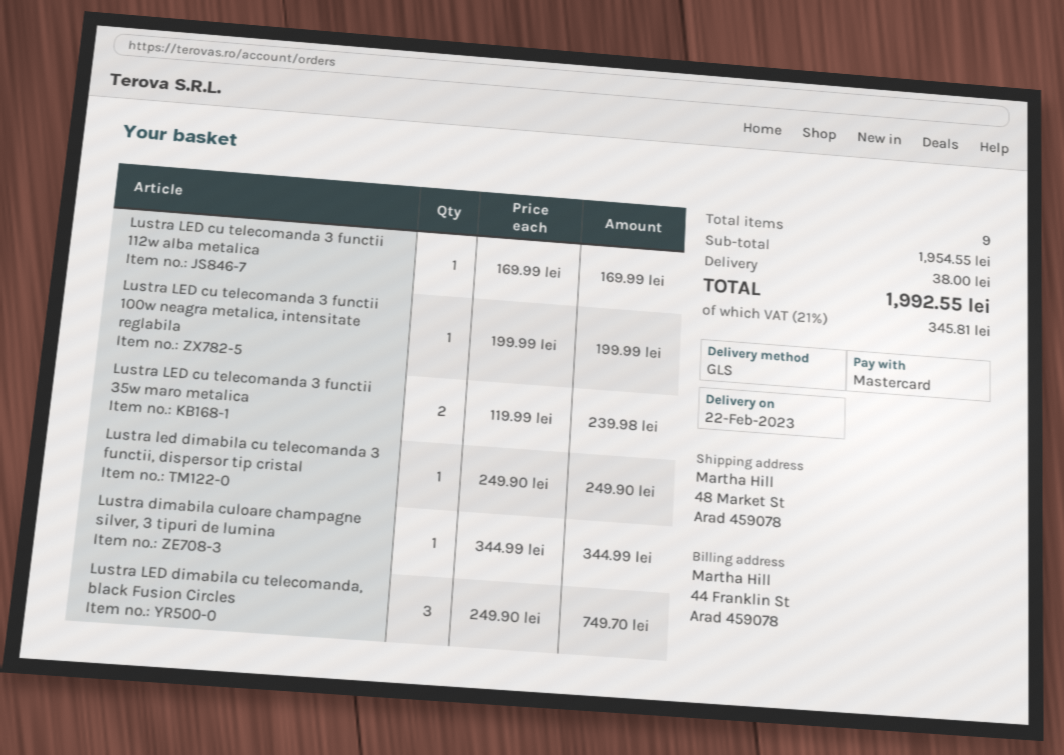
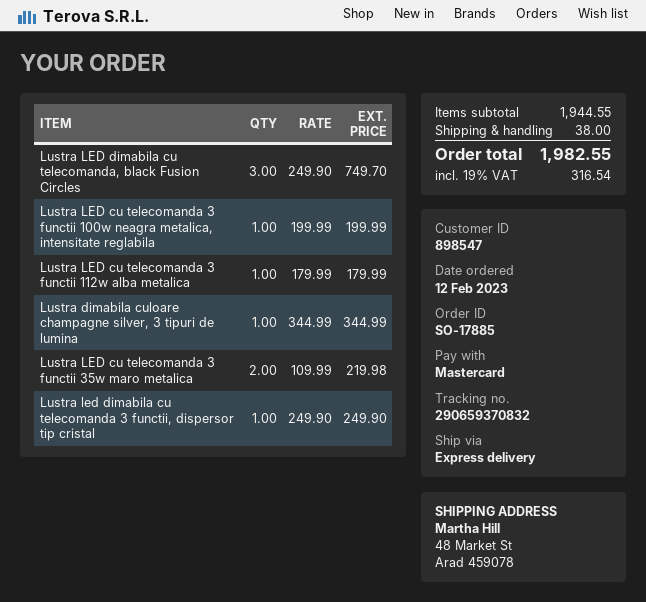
shipping method: GLS -> express
Lustra LED cu telecomanda 3 functii 112w alba metalica: 1 x 169.99 = 169.99 -> 1 x 179.99 = 179.99
Lustra LED cu telecomanda 3 functii 35w maro metalica: 2 x 119.99 = 239.98 -> 2 x 109.99 = 219.98
subtotal: 1954.55 -> 1944.55
tax: 21% = 345.81 -> 19% = 316.54
total: 1992.55 -> 1982.55

